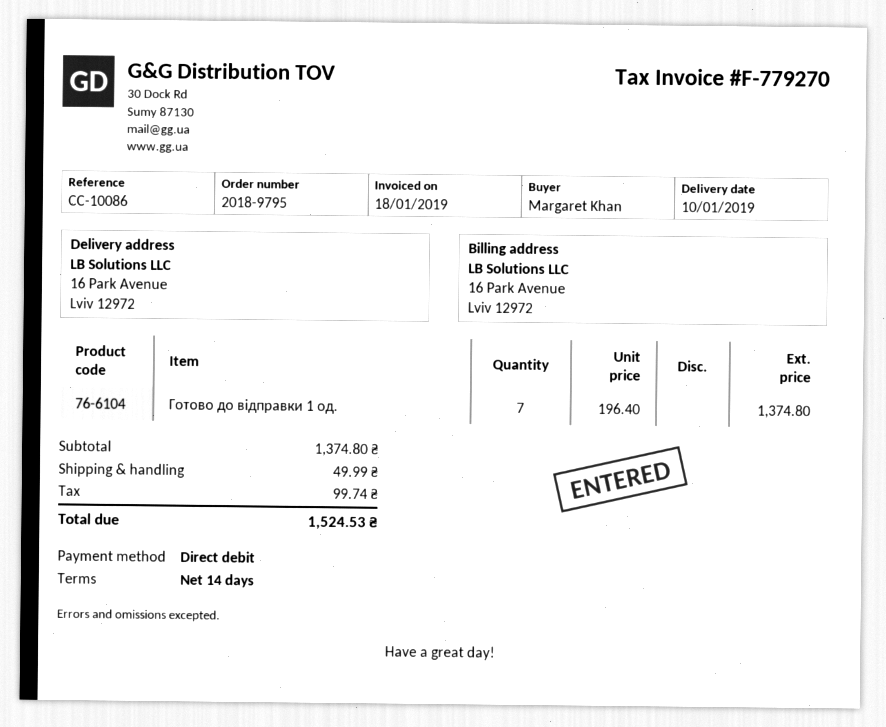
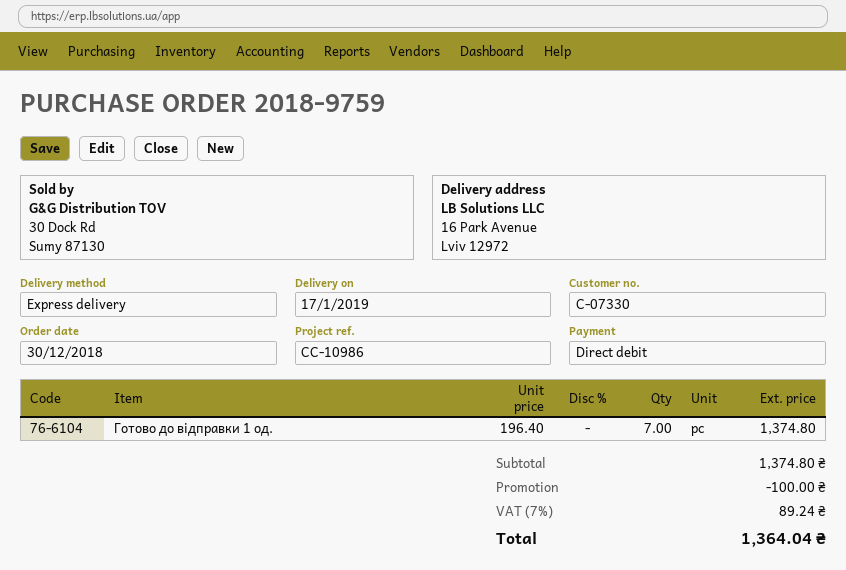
order number: 2018-9795 -> 2018-9759
delivery date: 2019-01-10 -> 2019-01-17
reference: CC-10086 -> CC-10986
discount: none -> 100.00
shipping: 49.99 -> none
tax: 99.74 -> 89.24
total: 1524.53 -> 1364.04

